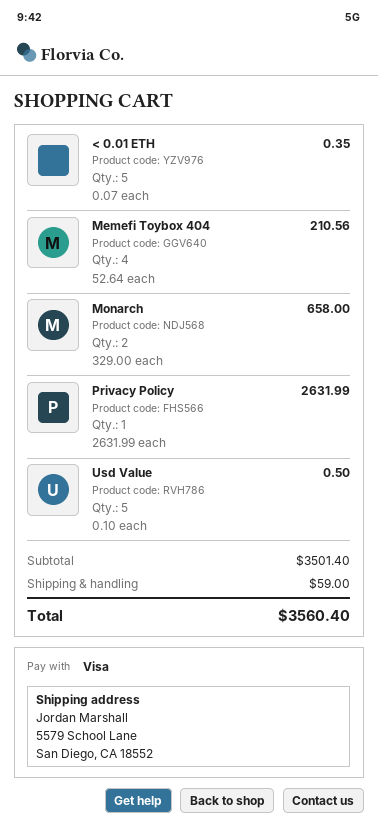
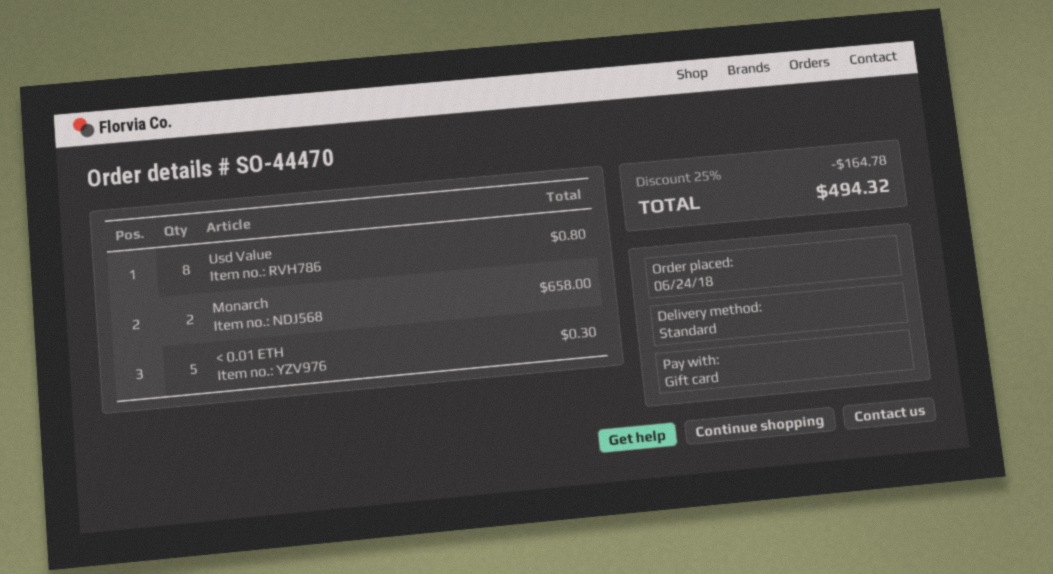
payment method: Visa -> gift card
< 0.01 ETH: 5 for 0.35 -> 5 for 0.30
Memefi Toybox 404: 4 for 210.56 -> none
Privacy Policy: 1 for 2631.99 -> none
Usd Value: 5 for 0.50 -> 8 for 0.80
discount: none -> 25% = 164.78
shipping: 59.00 -> none
total: 3560.40 -> 494.32

